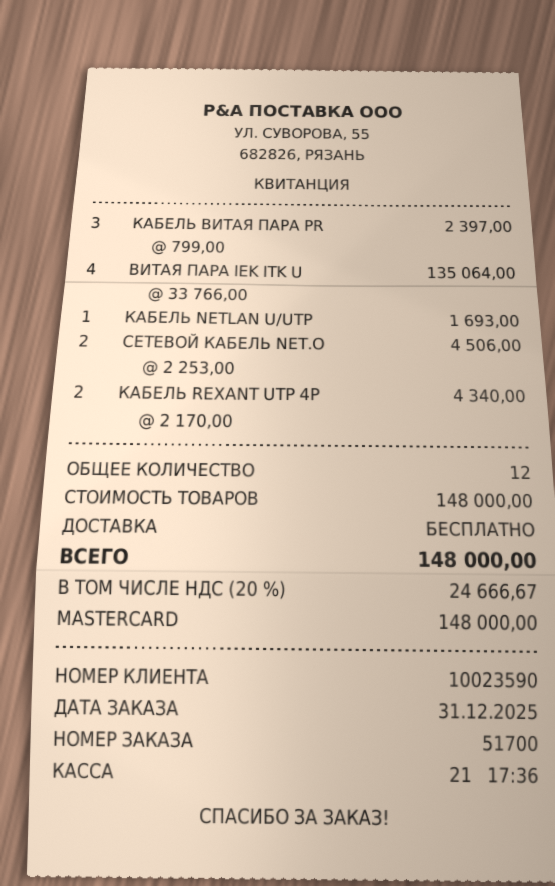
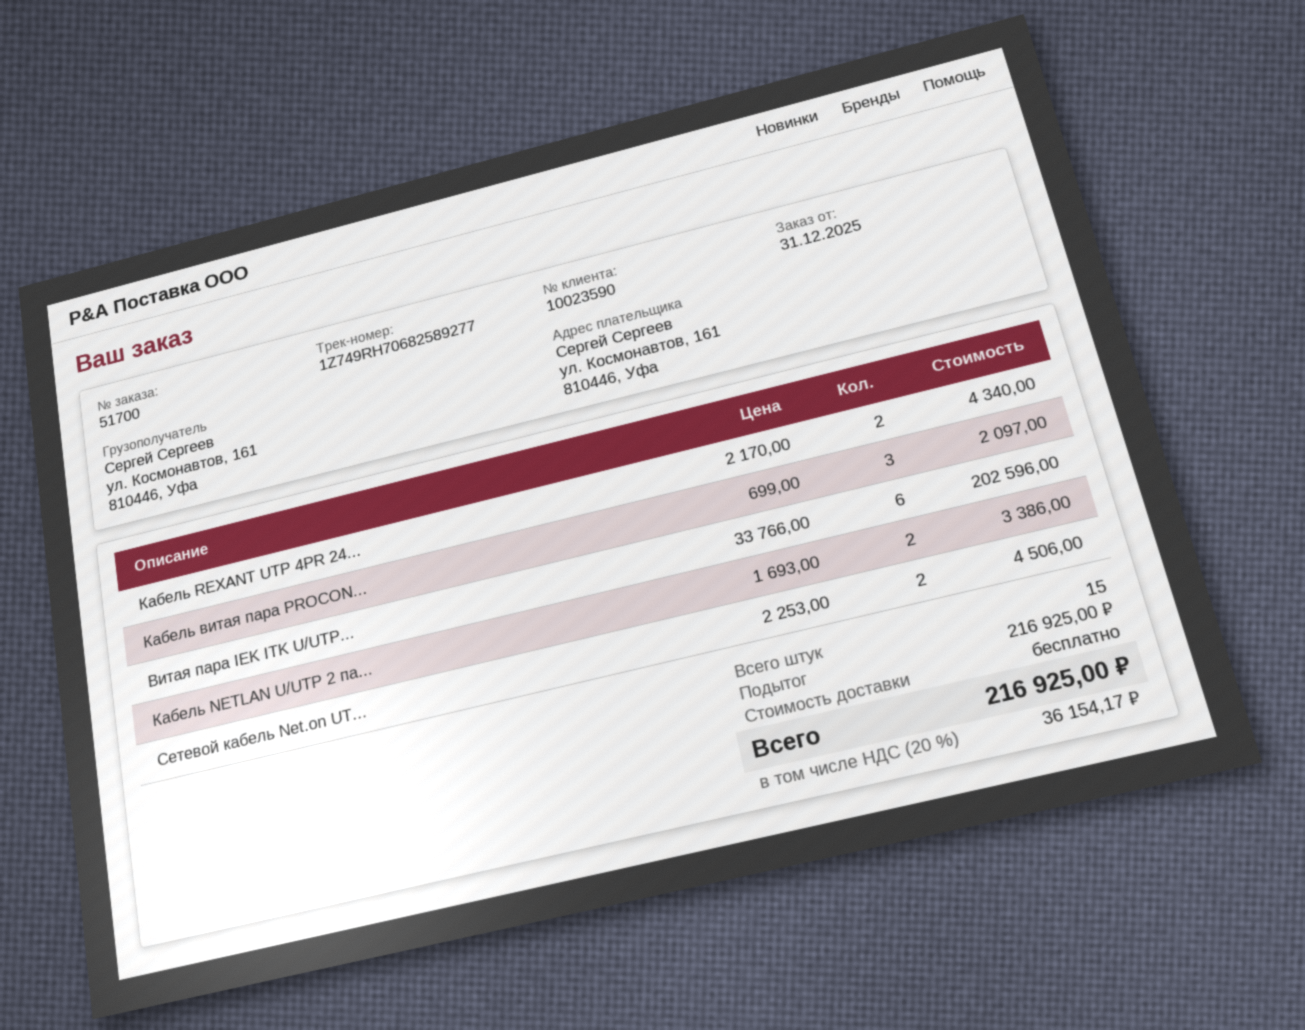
КАБЕЛЬ ВИТАЯ ПАРА PR: 3 x 799.00 = 2397.00 -> 3 x 699.00 = 2097.00
ВИТАЯ ПАРА IEK ITK U: 4 x 33766.00 = 135064.00 -> 6 x 33766.00 = 202596.00
КАБЕЛЬ NETLAN U/UTP: 1 x 1693.00 = 1693.00 -> 2 x 1693.00 = 3386.00
total quantity: 12 -> 15
subtotal: 148000.00 -> 216925.00
tax: 20% = 24666.67 -> 20% = 36154.17
total: 148000.00 -> 216925.00

